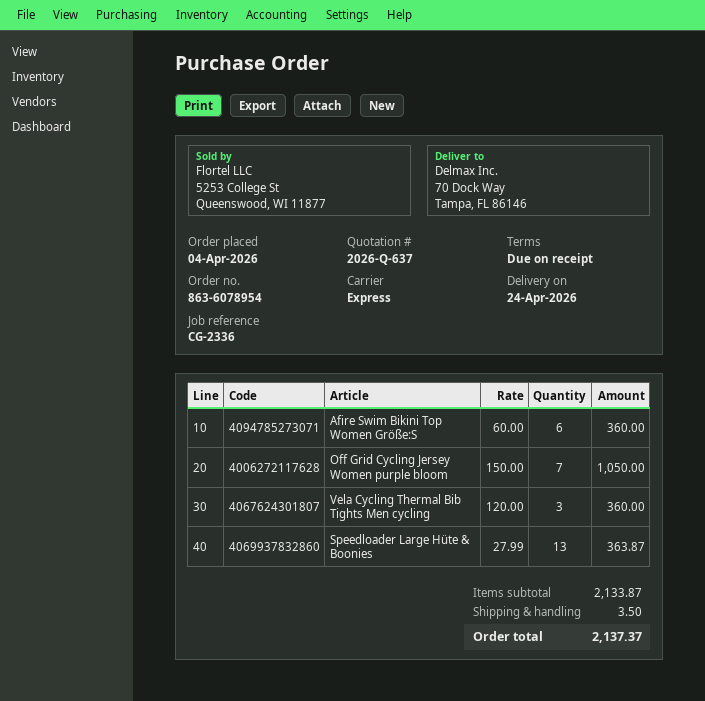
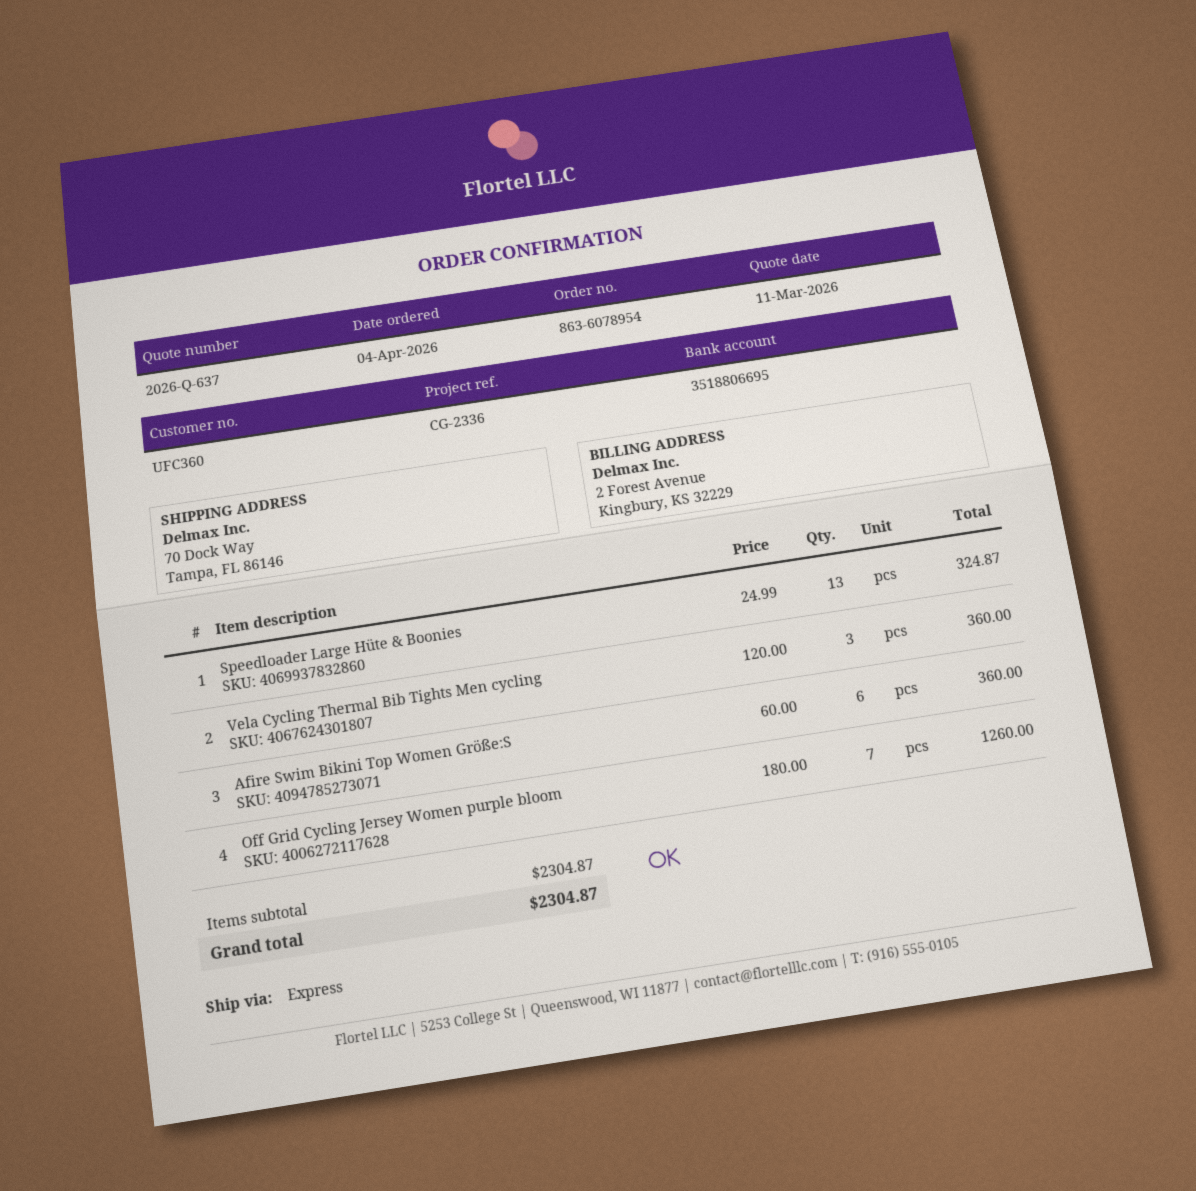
Off Grid Cycling Jersey Women purple bloom: 7 x 150.00 = 1050.00 -> 7 x 180.00 = 1260.00
Speedloader Large Hüte & Boonies: 13 x 27.99 = 363.87 -> 13 x 24.99 = 324.87
subtotal: 2133.87 -> 2304.87
shipping: 3.50 -> none
total: 2137.37 -> 2304.87

